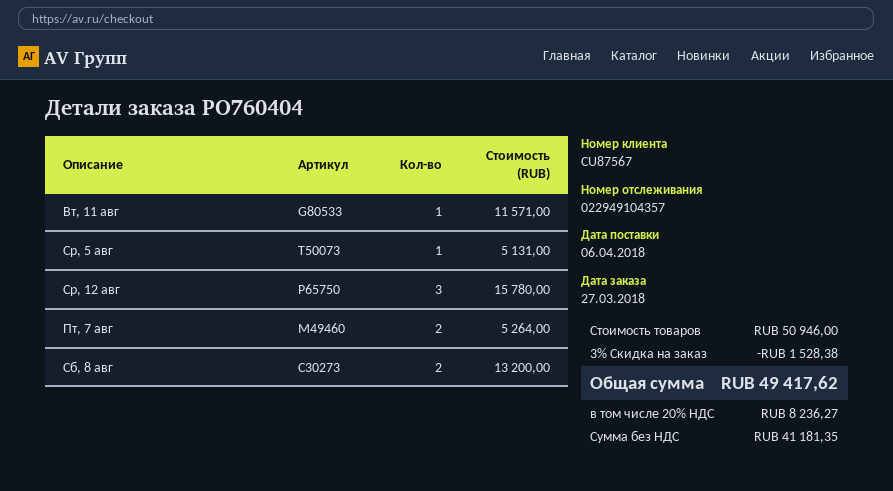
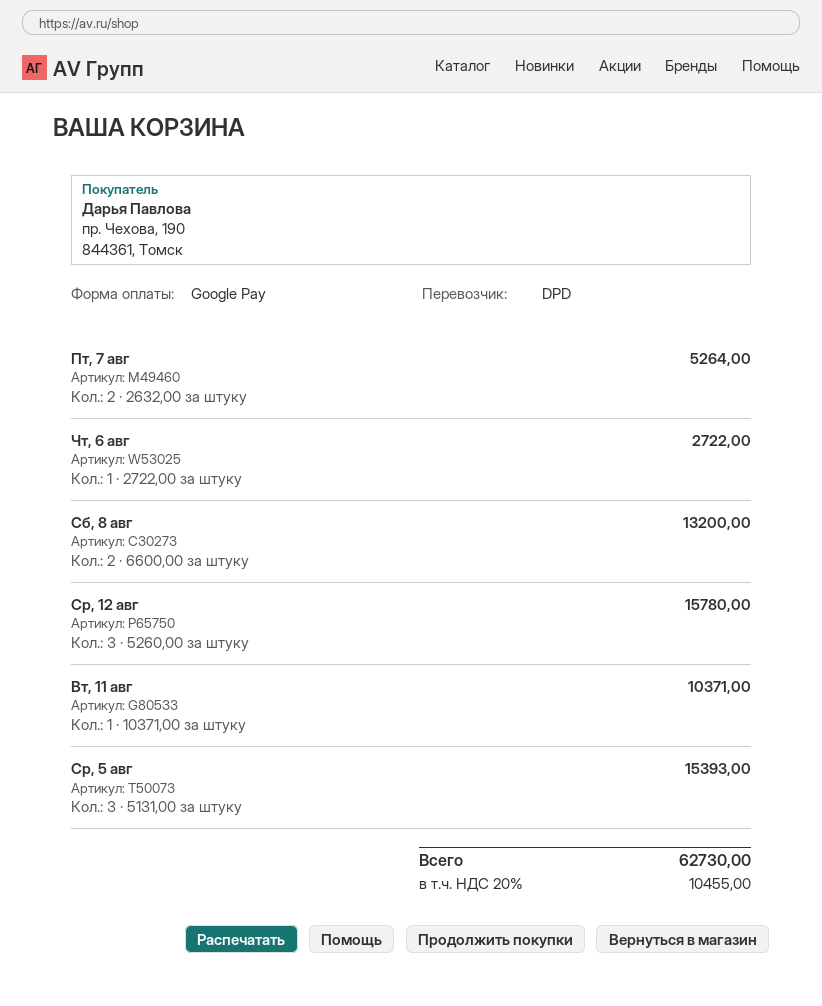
Вт, 11 авг: 1 for 11571.00 -> 1 for 10371.00
Ср, 5 авг: 1 for 5131.00 -> 3 for 15393.00
Чт, 6 авг: none -> 1 for 2722.00
discount: 3% = 1528.38 -> none
tax: 20% = 8236.27 -> 20% = 10455.00
total: 49417.62 -> 62730.00

